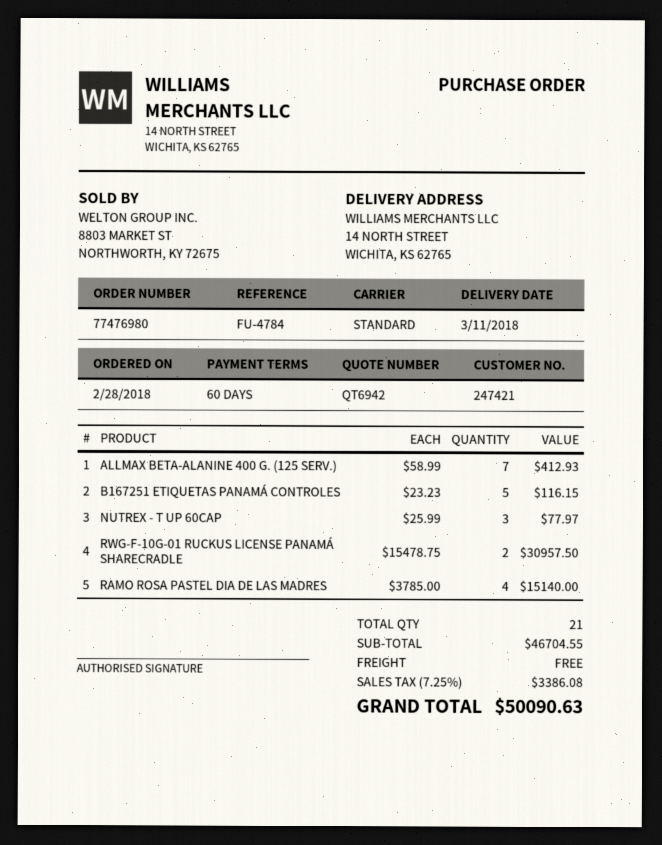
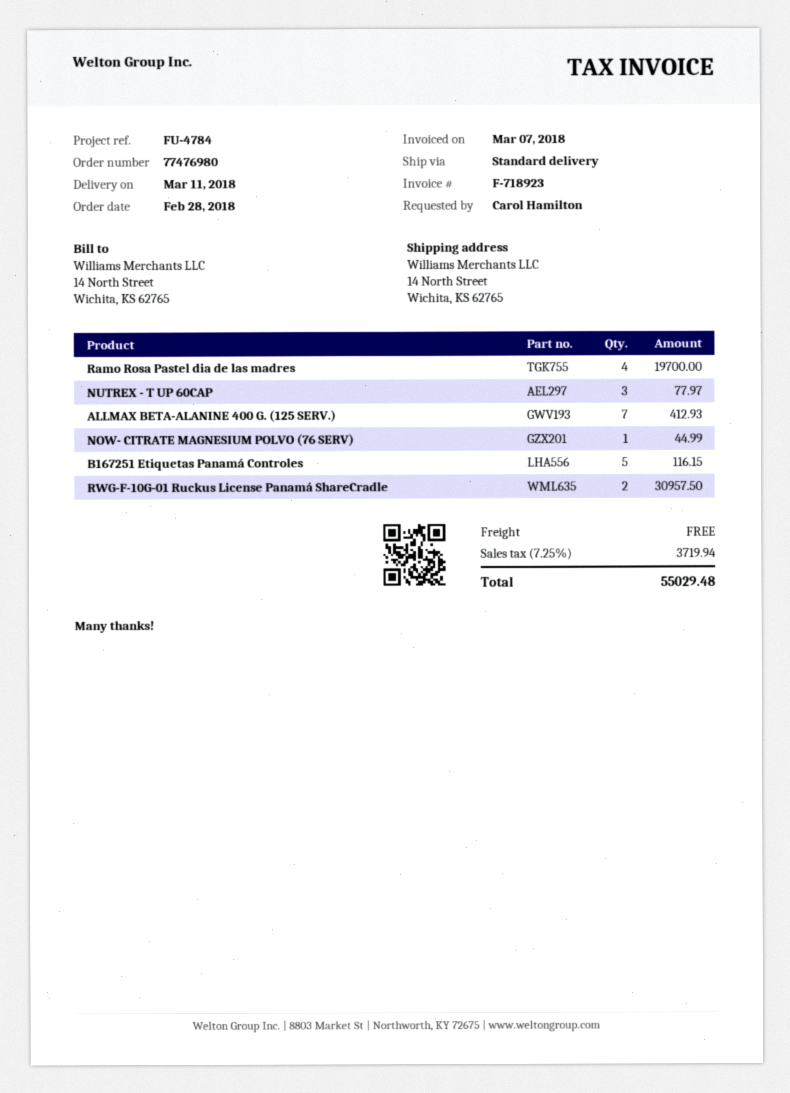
RAMO ROSA PASTEL DIA DE LAS MADRES: 4 for 15140.00 -> 4 for 19700.00
NOW- CITRATE MAGNESIUM POLVO (76 SERV): none -> 1 for 44.99
tax: 7.25% = 3386.08 -> 7.25% = 3719.94
total: 50090.63 -> 55029.48

